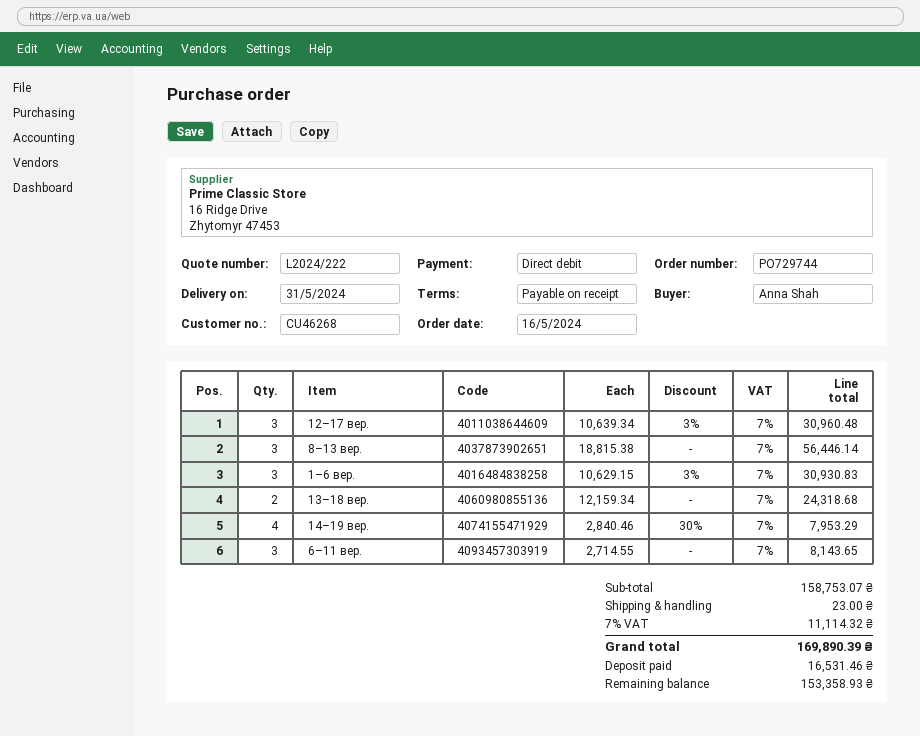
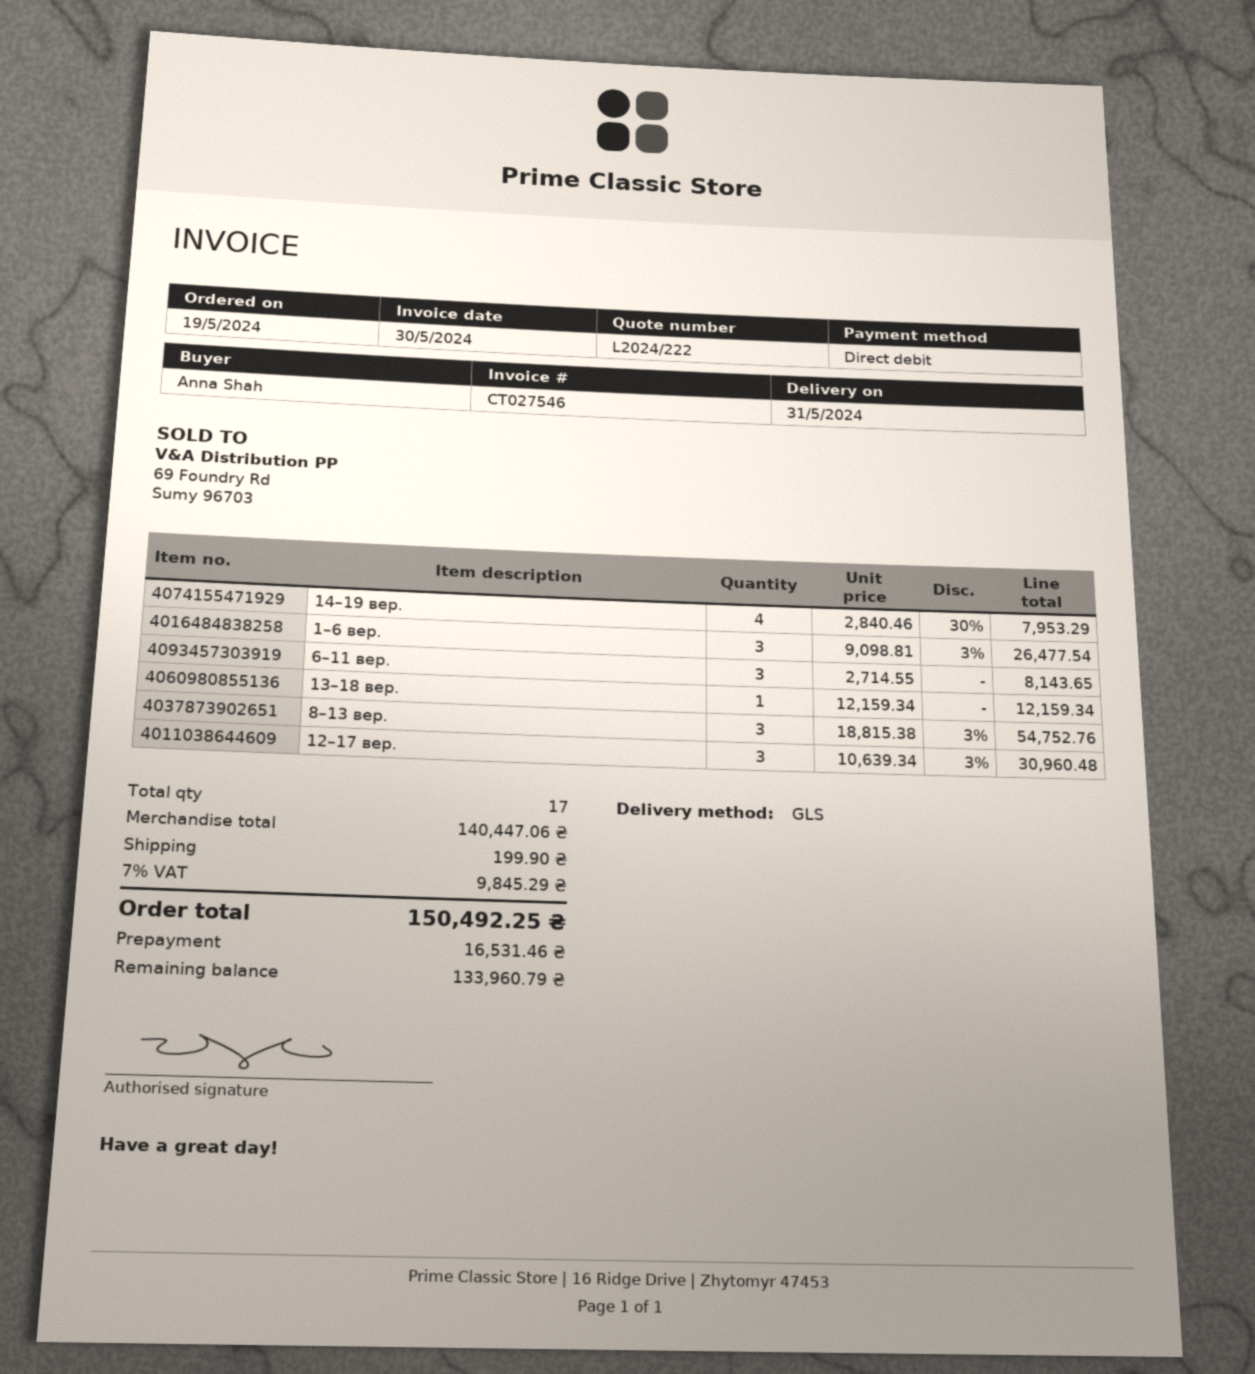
order date: 2024-05-16 -> 2024-05-19
8–13 вер.: 3 x 18815.38 = 56446.14 -> 3 x 18815.38 - 3% = 54752.76
1–6 вер.: 3 x 10629.15 - 3% = 30930.83 -> 3 x 9098.81 - 3% = 26477.54
13–18 вер.: 2 x 12159.34 = 24318.68 -> 1 x 12159.34 = 12159.34
subtotal: 158753.07 -> 140447.06
shipping: 23.00 -> 199.90
tax: 7% = 11114.32 -> 7% = 9845.29
total: 169890.39 -> 150492.25
balance: 153358.93 -> 133960.79

